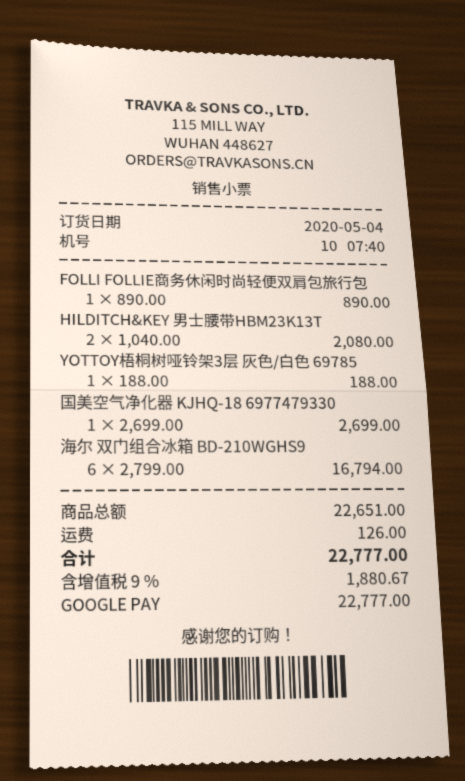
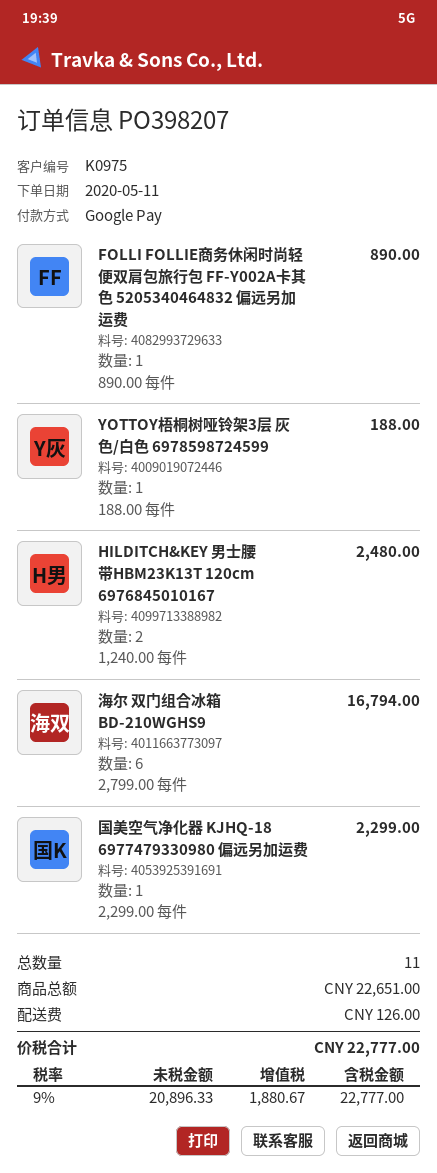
order date: 2020-05-04 -> 2020-05-11
HILDITCH&KEY 男士腰带HBM23K13T: 2 x 1040.00 = 2080.00 -> 2 x 1240.00 = 2480.00
国美空气净化器 KJHQ-18 6977479330: 1 x 2699.00 = 2699.00 -> 1 x 2299.00 = 2299.00

